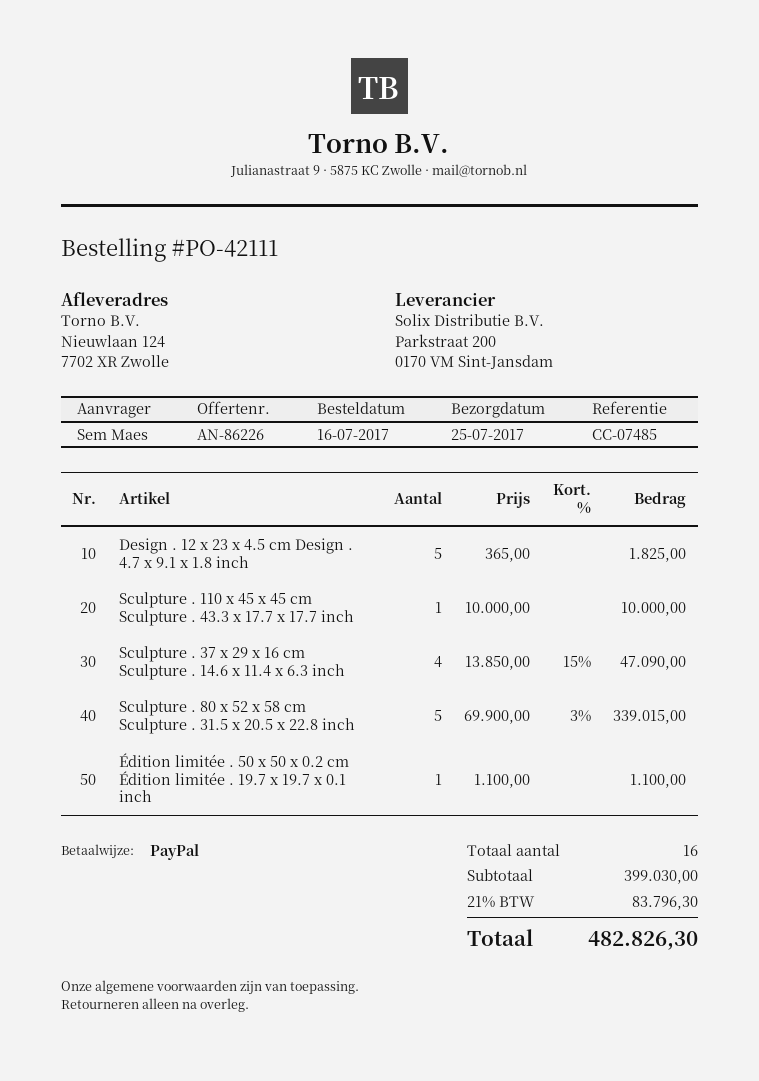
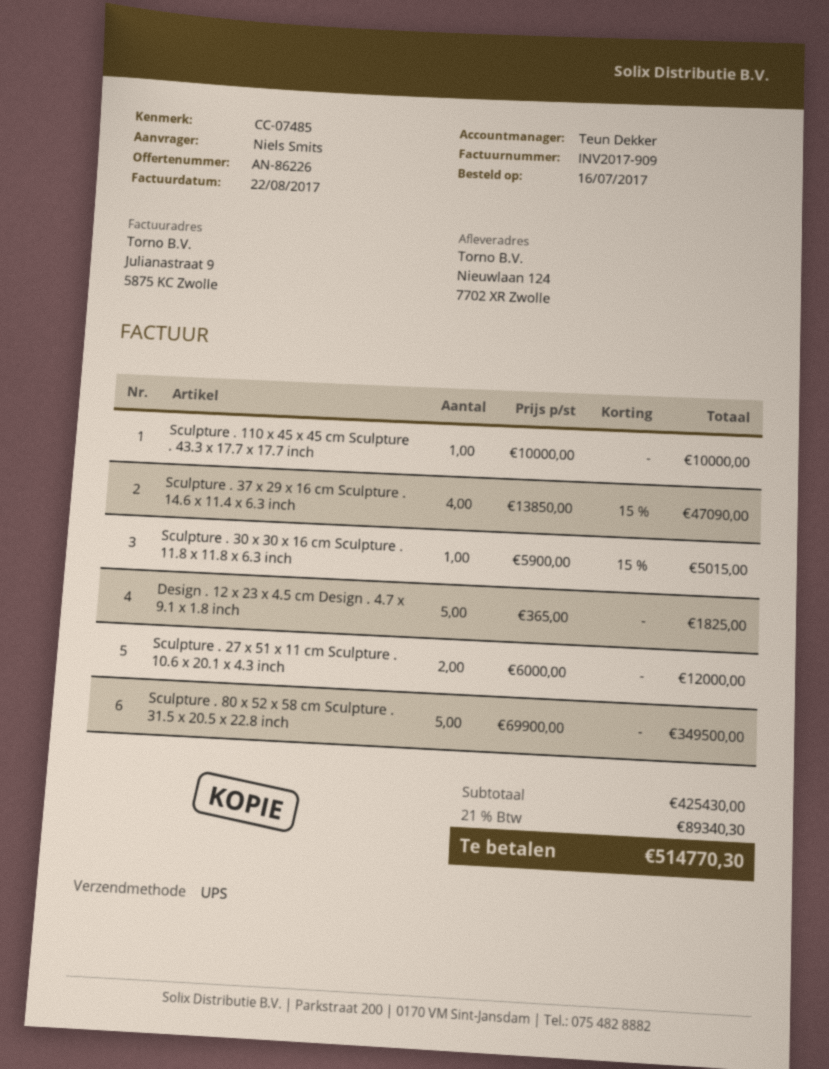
ordered by: Sem Maes -> Niels Smits
Sculpture . 80 x 52 x 58 cm Sculpture . 31.5 x 20.5 x 22.8 inch: 5 x 69900.00 - 3% = 339015.00 -> 5 x 69900.00 = 349500.00
Édition limitée . 50 x 50 x 0.2 cm Édition limitée . 19.7 x 19.7 x 0.1 inch: 1 x 1100.00 = 1100.00 -> none
Sculpture . 30 x 30 x 16 cm Sculpture . 11.8 x 11.8 x 6.3 inch: none -> 1 x 5900.00 - 15% = 5015.00
Sculpture . 27 x 51 x 11 cm Sculpture . 10.6 x 20.1 x 4.3 inch: none -> 2 x 6000.00 = 12000.00
subtotal: 399030.00 -> 425430.00
tax: 21% = 83796.30 -> 21% = 89340.30
total: 482826.30 -> 514770.30

